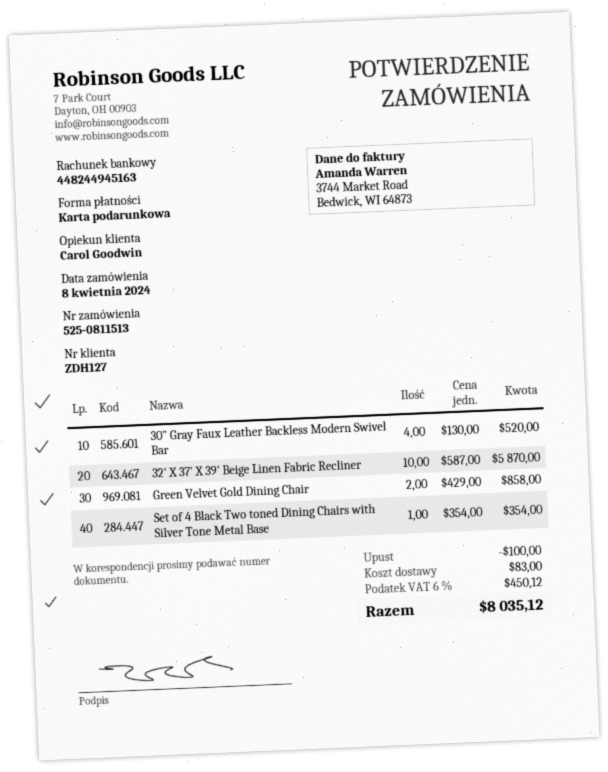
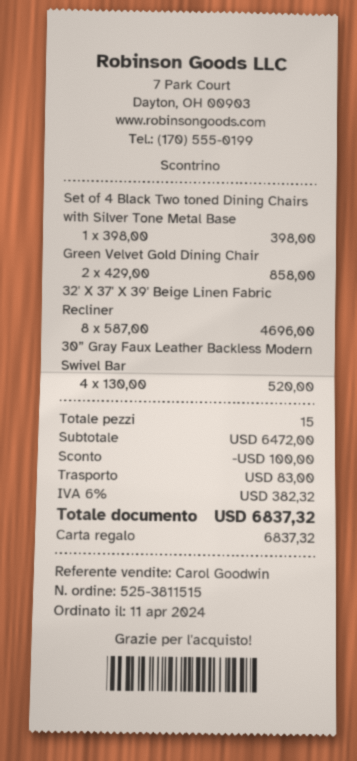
order number: 525-0811513 -> 525-3811515
order date: 2024-04-08 -> 2024-04-11
32' X 37' X 39' Beige Linen Fabric Recliner: 10 x 587.00 = 5870.00 -> 8 x 587.00 = 4696.00
Set of 4 Black Two toned Dining Chairs with Silver Tone Metal Base: 1 x 354.00 = 354.00 -> 1 x 398.00 = 398.00
tax: 6% = 450.12 -> 6% = 382.32
total: 8035.12 -> 6837.32

